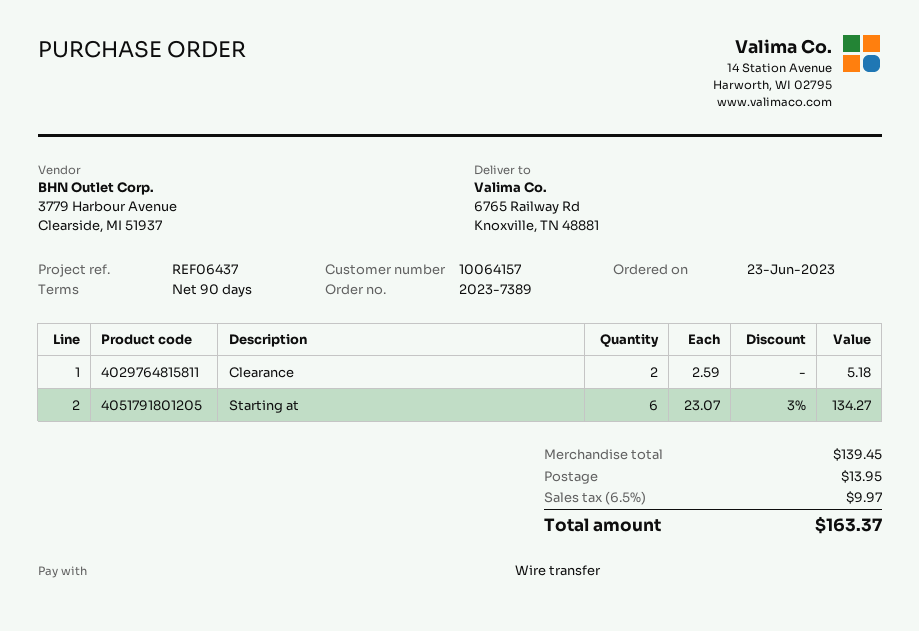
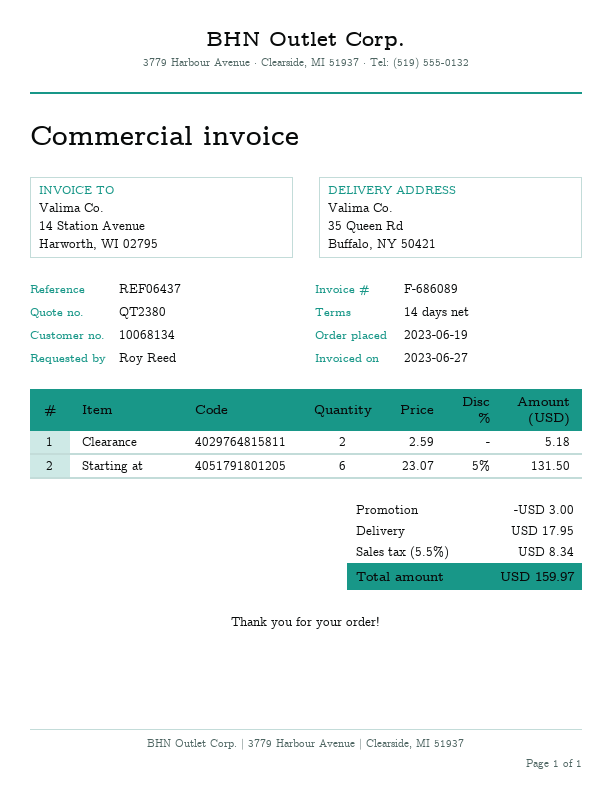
order date: 2023-06-23 -> 2023-06-19
payment terms: 90 days -> 14 days
customer number: 10064157 -> 10068134
ship to: 6765 Railway Rd, Knoxville, TN 48881 -> 35 Queen Rd, Buffalo, NY 50421
Starting at: 6 x 23.07 - 3% = 134.27 -> 6 x 23.07 - 5% = 131.50
discount: none -> 3.00
shipping: 13.95 -> 17.95
tax: 6.5% = 9.97 -> 5.5% = 8.34
total: 163.37 -> 159.97

